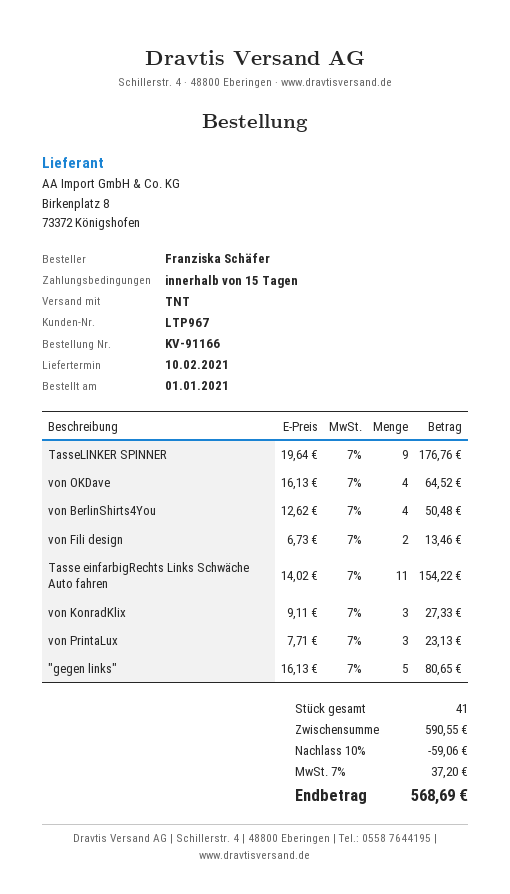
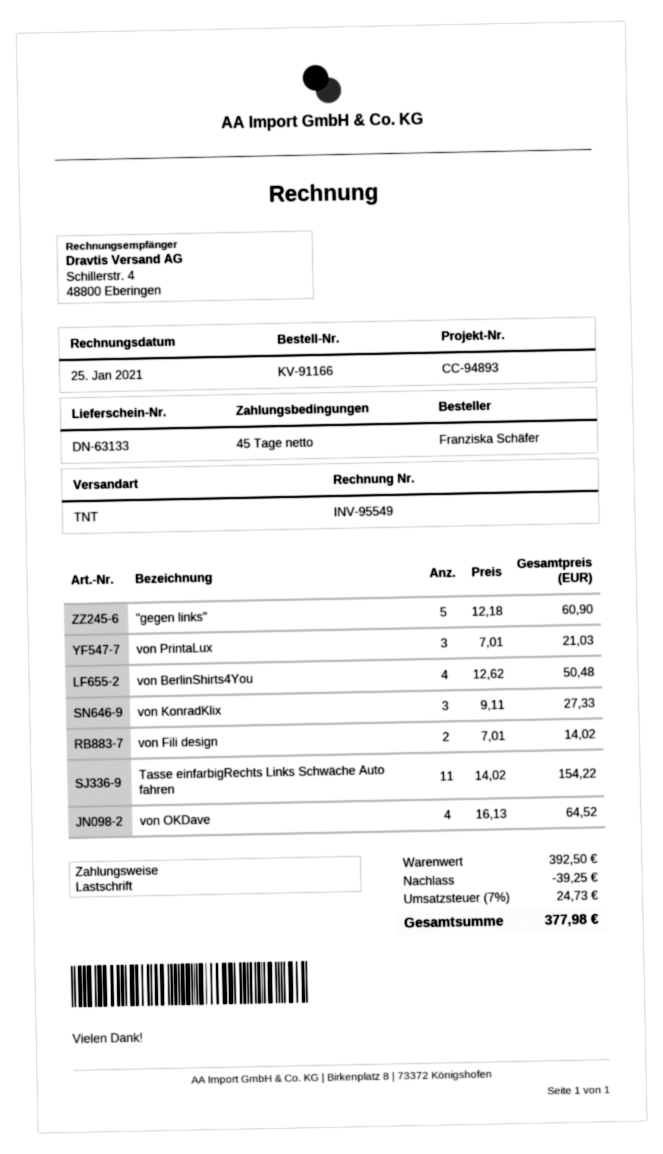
payment terms: 15 days -> 45 days
TasseLINKER SPINNER: 9 x 19.64 = 176.76 -> none
von Fili design: 2 x 6.73 = 13.46 -> 2 x 7.01 = 14.02
von PrintaLux: 3 x 7.71 = 23.13 -> 3 x 7.01 = 21.03
"gegen links": 5 x 16.13 = 80.65 -> 5 x 12.18 = 60.90
subtotal: 590.55 -> 392.50
discount: 59.06 -> 39.25
tax: 7% = 37.20 -> 7% = 24.73
total: 568.69 -> 377.98

